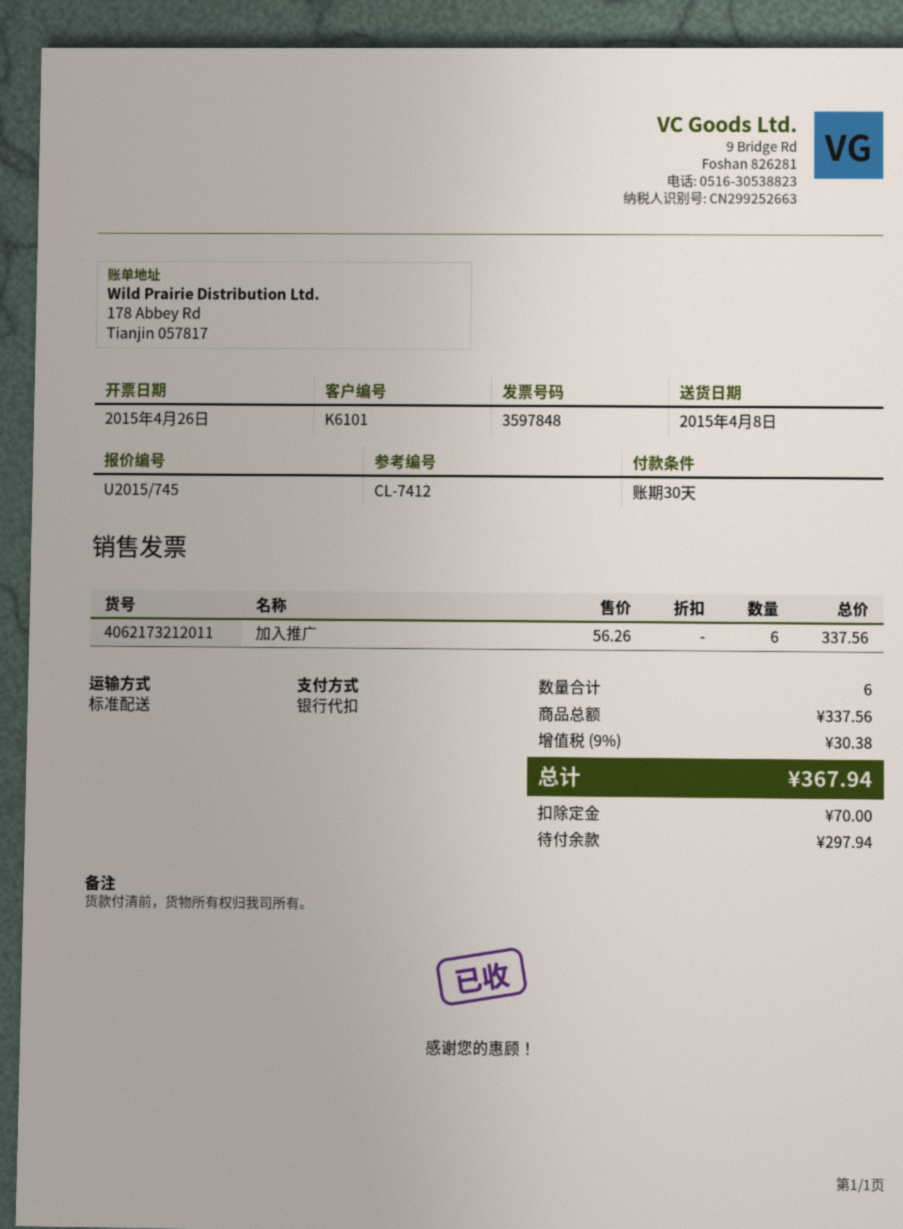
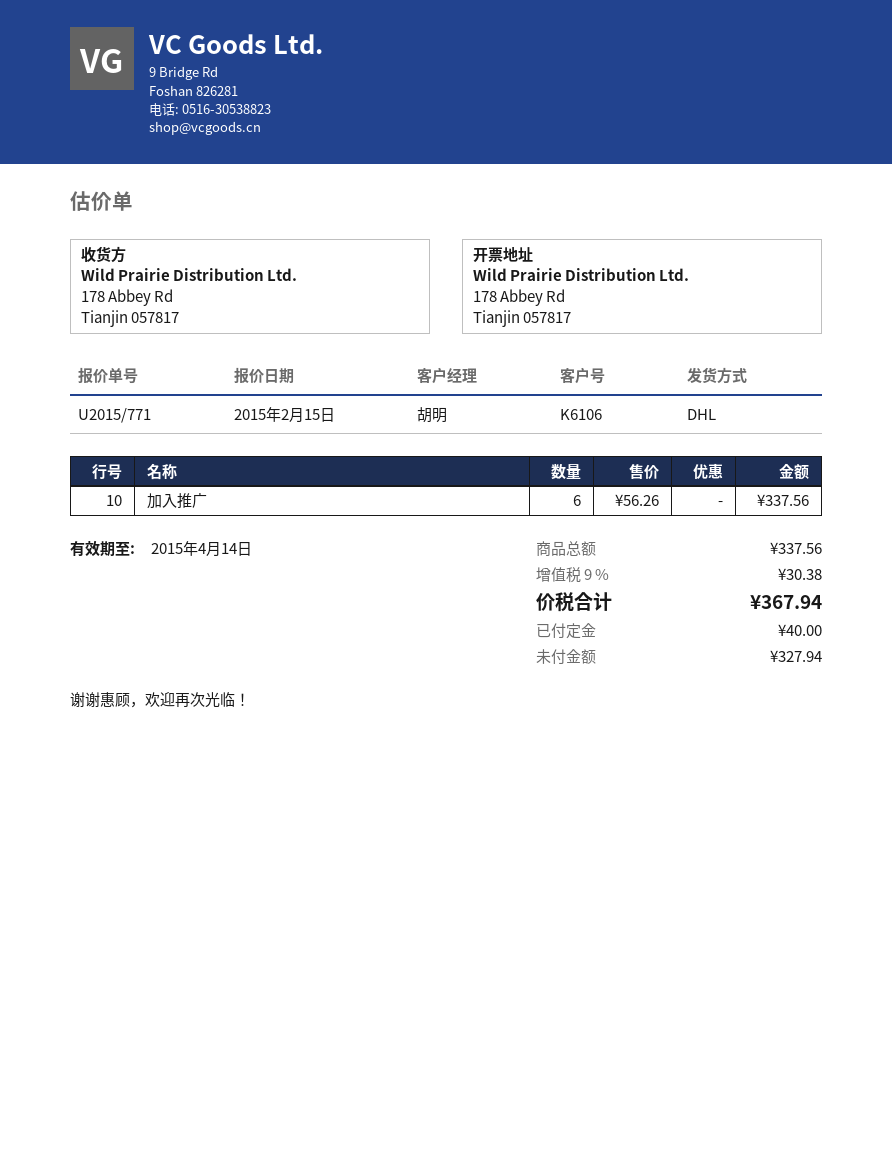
quote number: U2015/745 -> U2015/771
customer number: K6101 -> K6106
shipping method: standard -> DHL
deposit: 70.00 -> 40.00
balance: 297.94 -> 327.94

